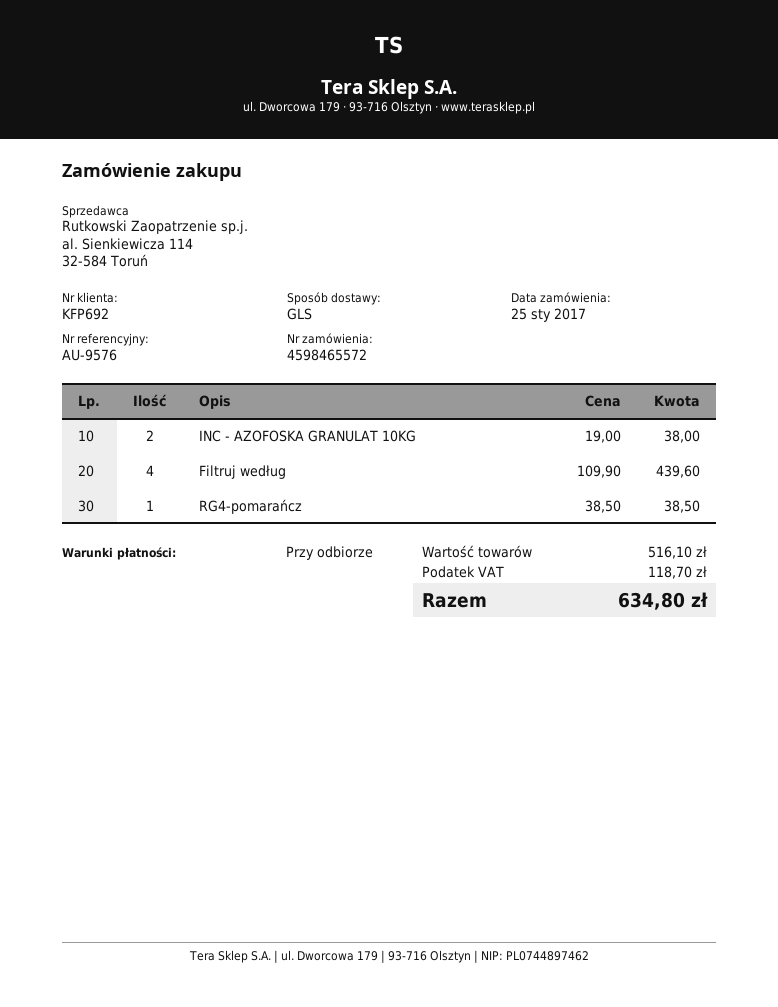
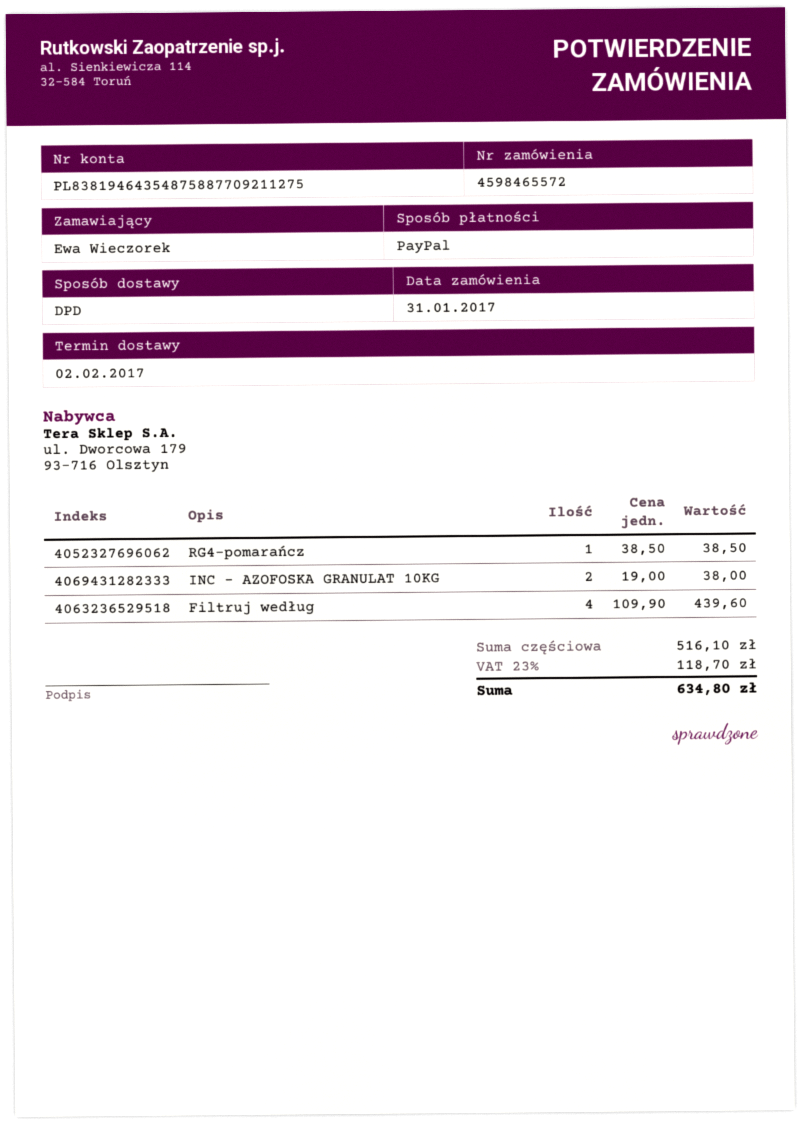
order date: 2017-01-25 -> 2017-01-31
shipping method: GLS -> DPD

